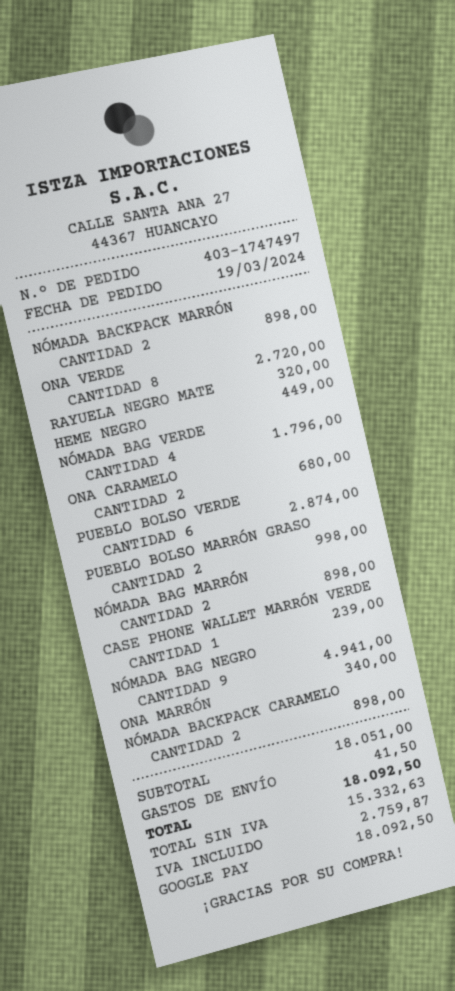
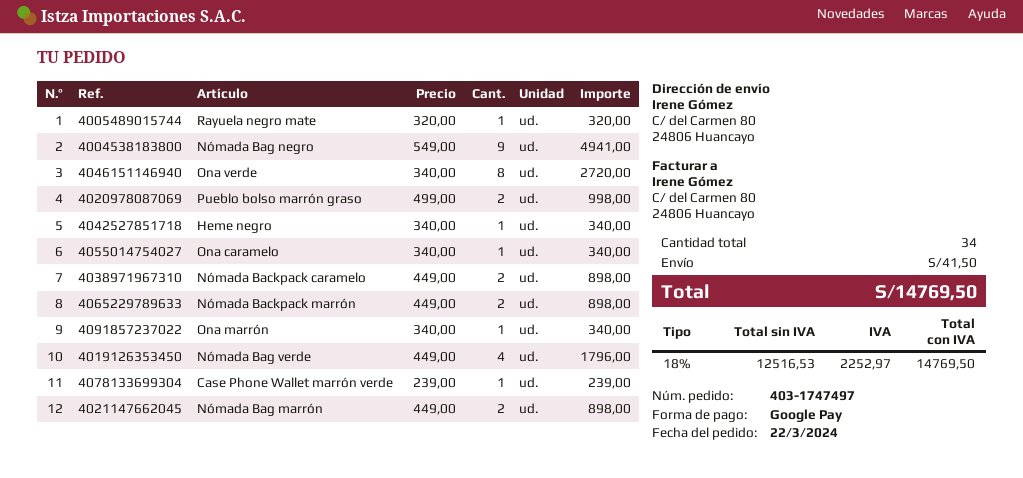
order date: 2024-03-19 -> 2024-03-22
HEME NEGRO: 1 for 449.00 -> 1 for 340.00
ONA CARAMELO: 2 for 680.00 -> 1 for 340.00
PUEBLO BOLSO VERDE: 6 for 2874.00 -> none
net: 15332.63 -> 12516.53
tax: 2759.87 -> 2252.97
total: 18092.50 -> 14769.50

